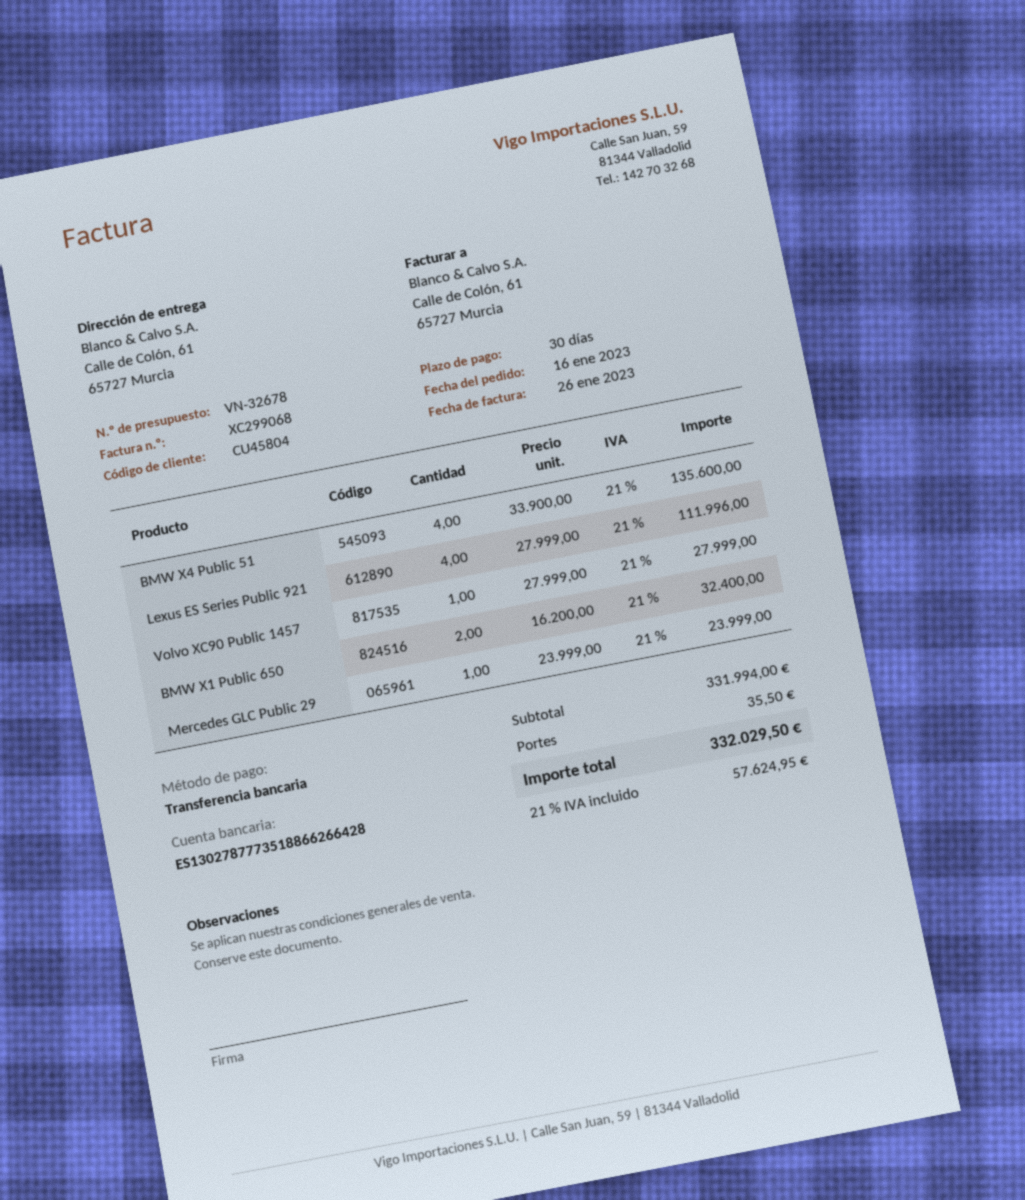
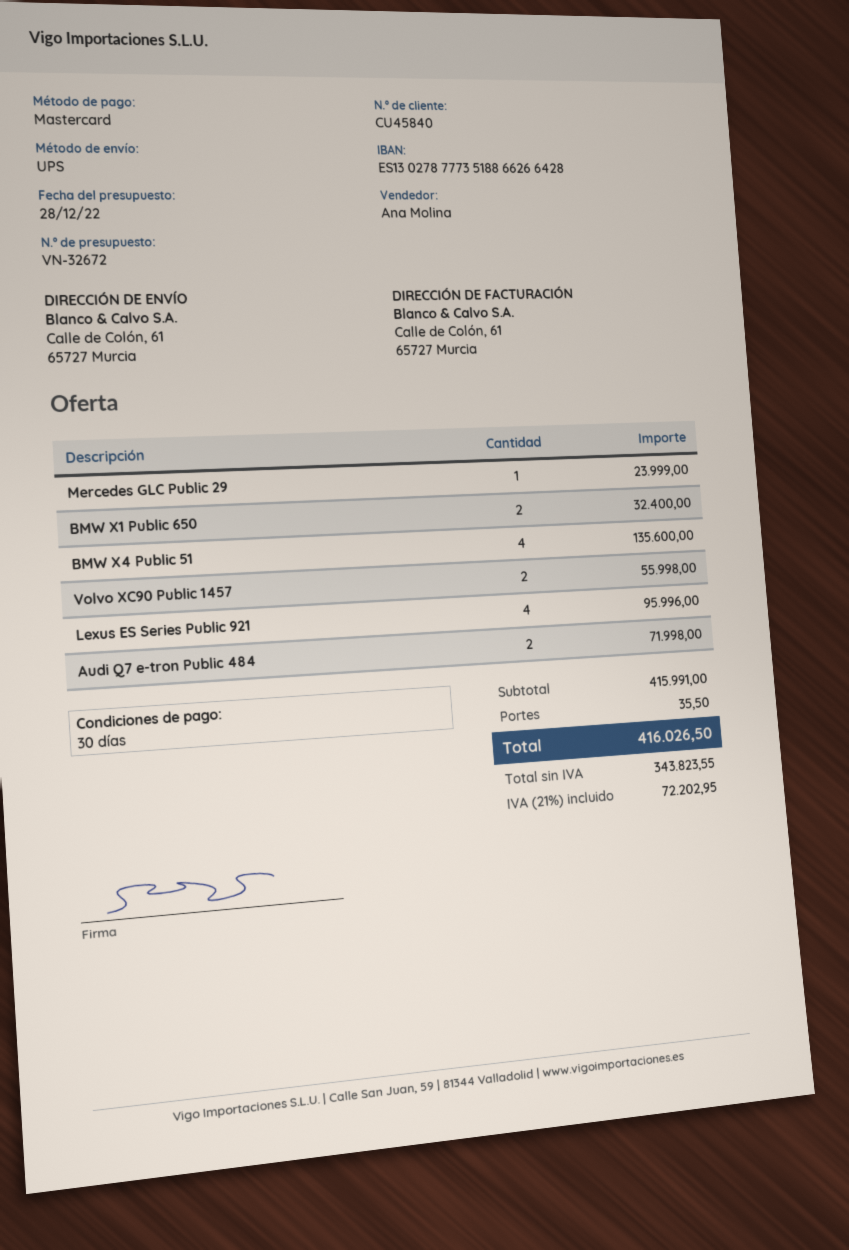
quote number: VN-32678 -> VN-32672
customer number: CU45804 -> CU45840
payment method: bank transfer -> Mastercard
Lexus ES Series Public 921: 4 for 111996.00 -> 4 for 95996.00
Volvo XC90 Public 1457: 1 for 27999.00 -> 2 for 55998.00
Audi Q7 e-tron Public 484: none -> 2 for 71998.00
subtotal: 331994.00 -> 415991.00
tax: 21% = 57624.95 -> 21% = 72202.95
total: 332029.50 -> 416026.50

